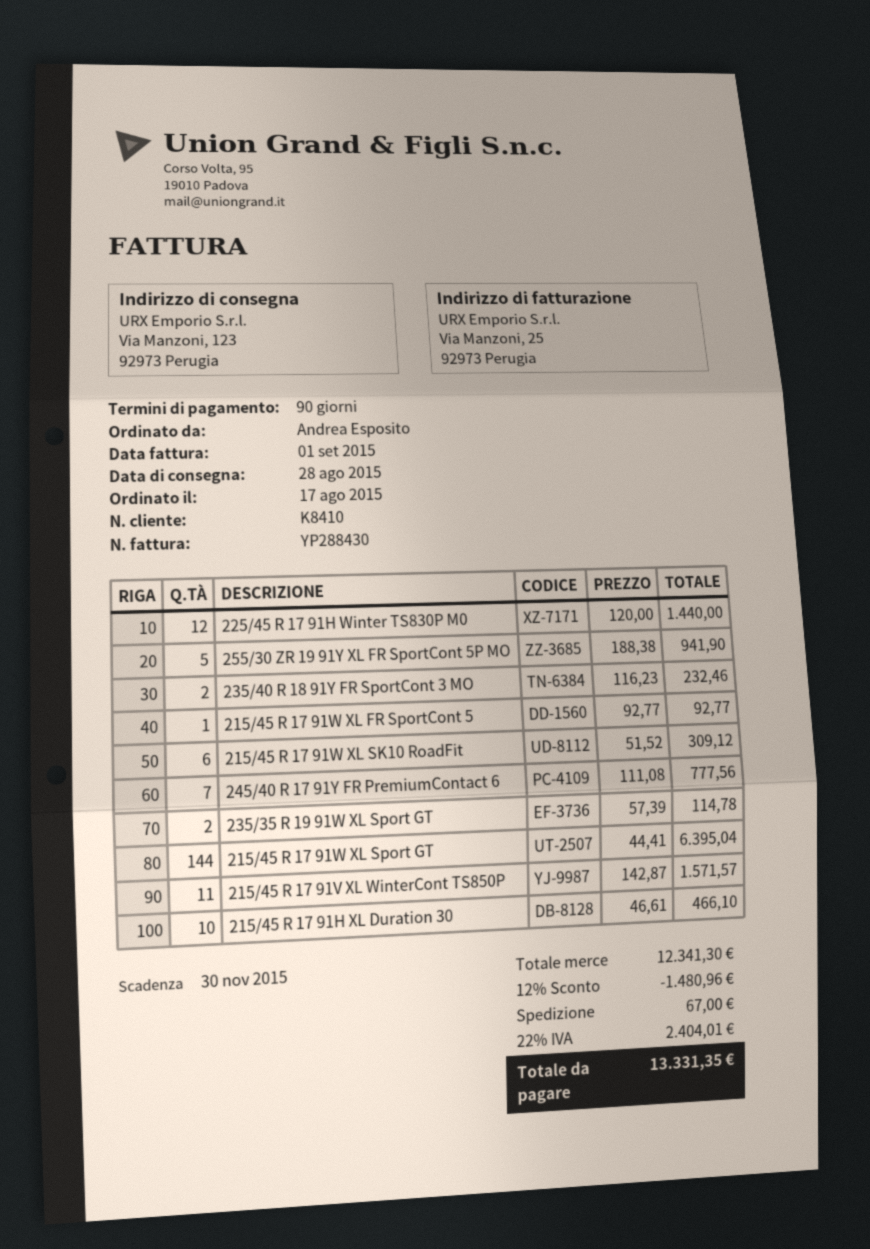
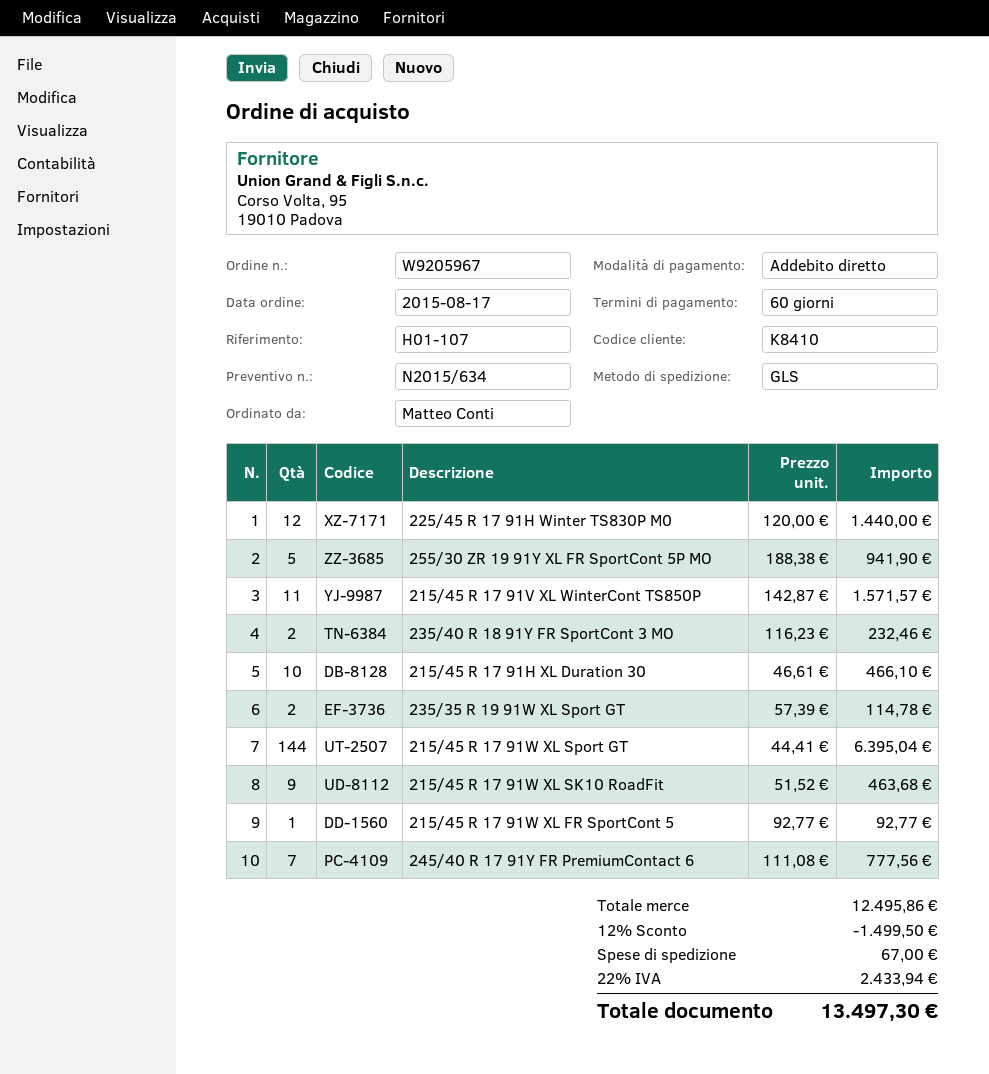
payment terms: 90 days -> 60 days
ordered by: Andrea Esposito -> Matteo Conti
215/45 R 17 91W XL SK10 RoadFit: 6 x 51.52 = 309.12 -> 9 x 51.52 = 463.68
subtotal: 12341.30 -> 12495.86
discount: 12% = 1480.96 -> 12% = 1499.50
tax: 22% = 2404.01 -> 22% = 2433.94
total: 13331.35 -> 13497.30

